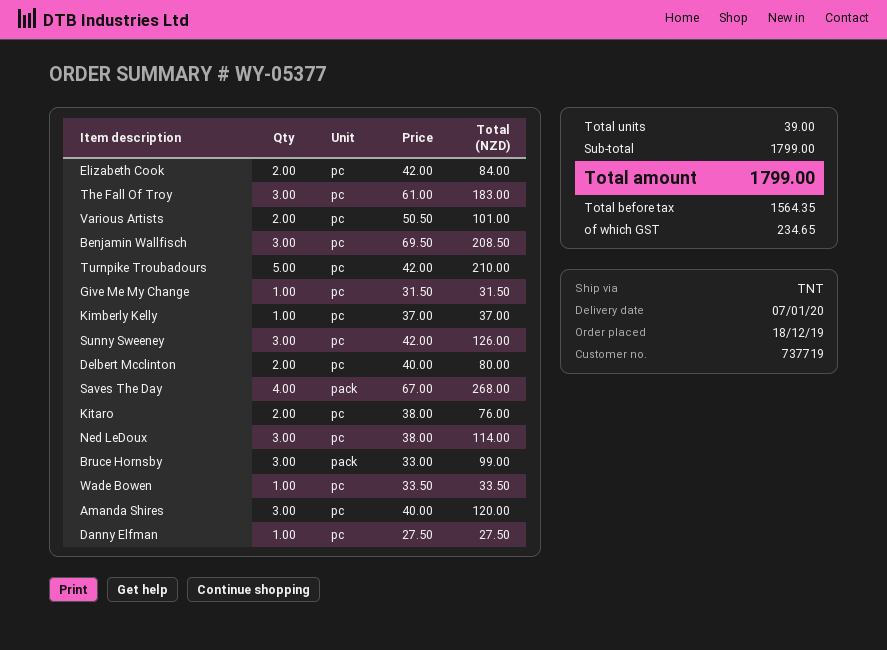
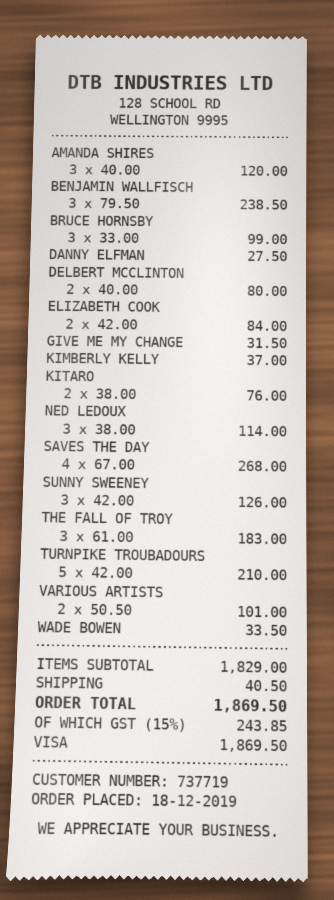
Benjamin Wallfisch: 3 x 69.50 = 208.50 -> 3 x 79.50 = 238.50
subtotal: 1799.00 -> 1829.00
shipping: none -> 40.50
tax: 234.65 -> 243.85
total: 1799.00 -> 1869.50

